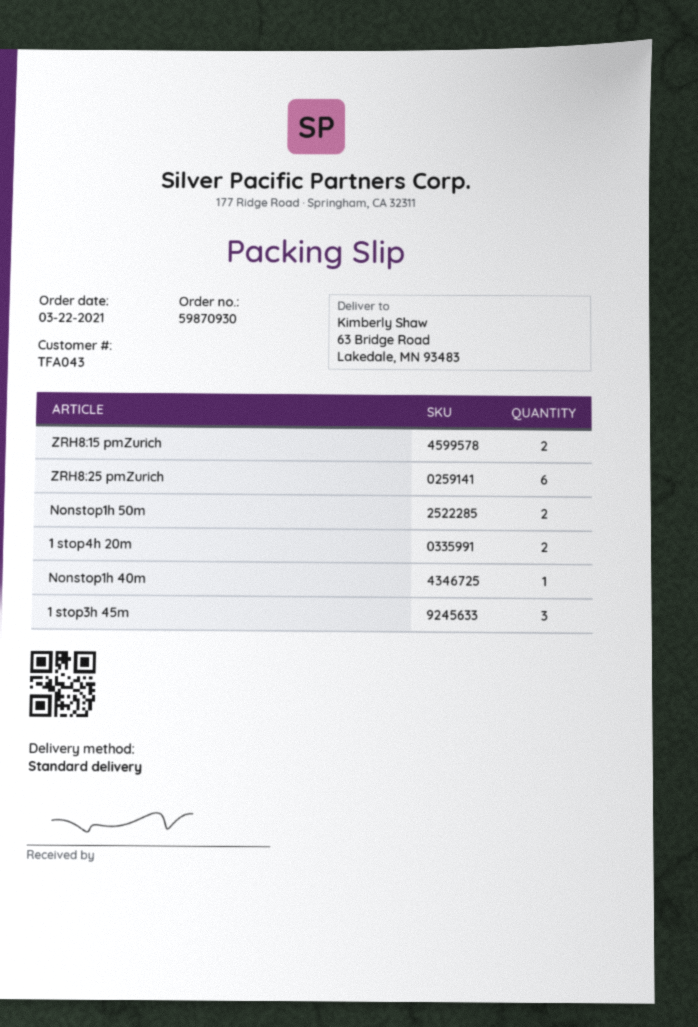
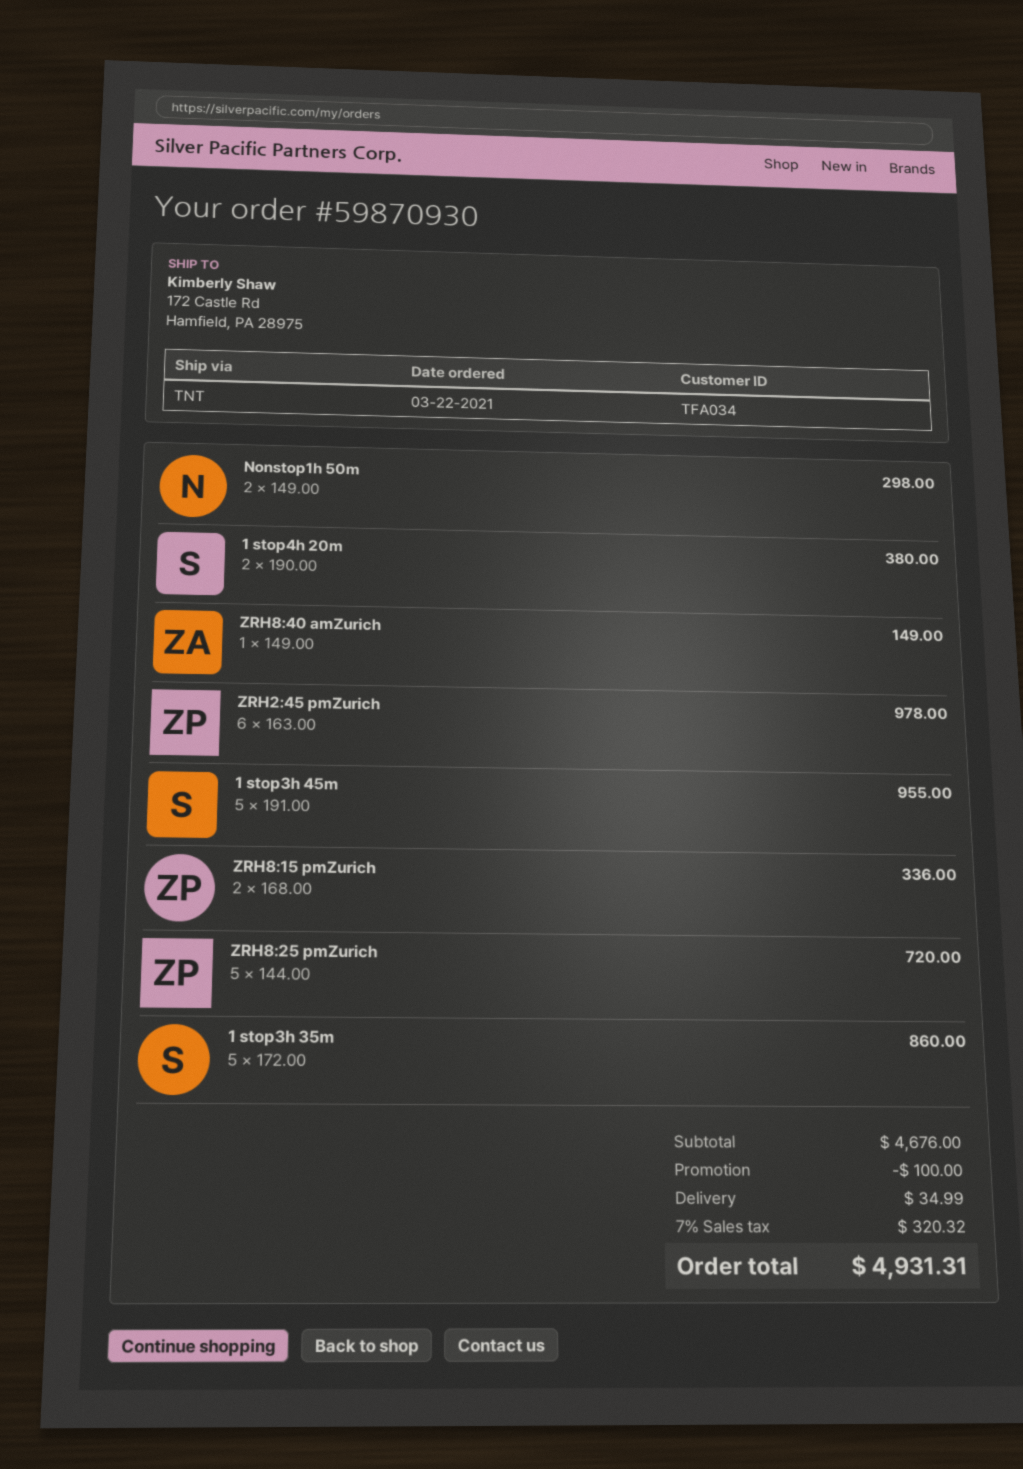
customer number: TFA043 -> TFA034
shipping method: standard -> TNT
ship to: 63 Bridge Road, Lakedale, MN 93483 -> 172 Castle Rd, Hamfield, PA 28975
ZRH8:25 pmZurich: 6 -> 5
Nonstop1h 40m: 1 -> none
1 stop3h 45m: 3 -> 5
ZRH8:40 amZurich: none -> 1
ZRH2:45 pmZurich: none -> 6
1 stop3h 35m: none -> 5

